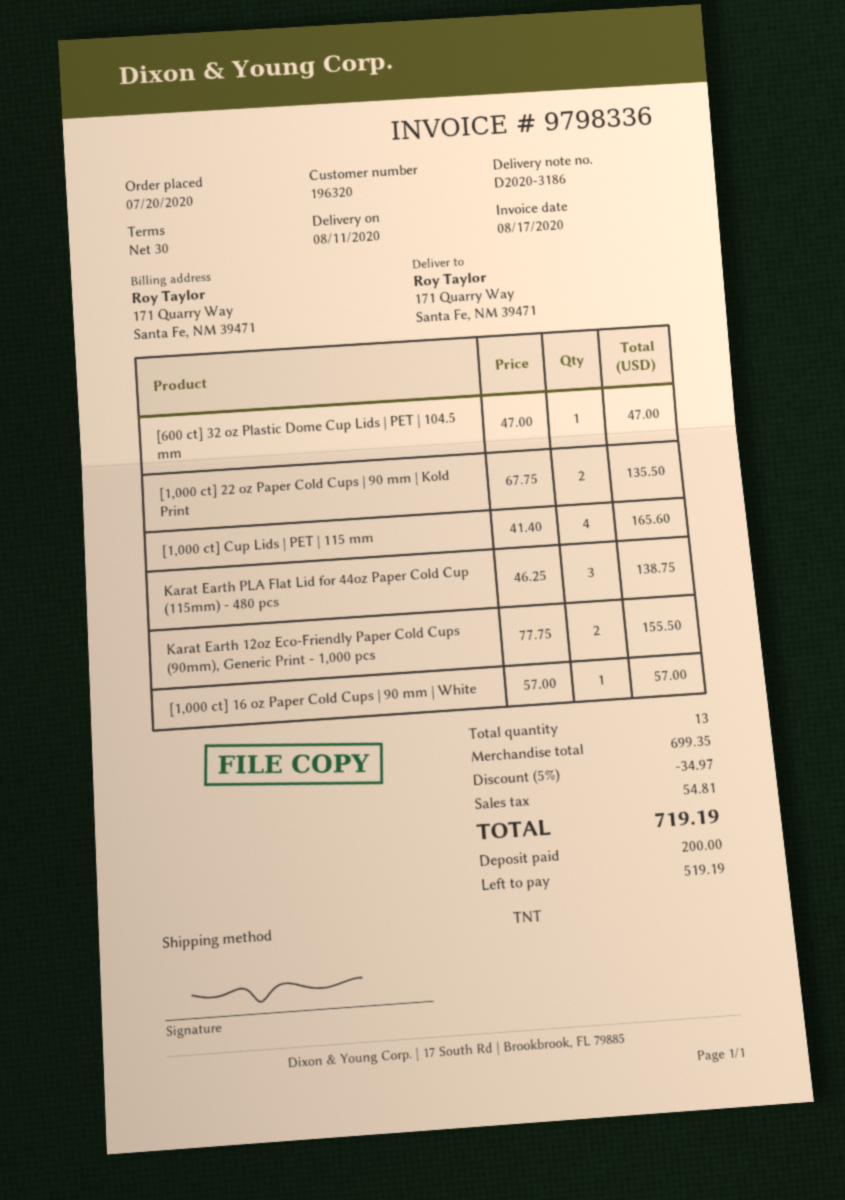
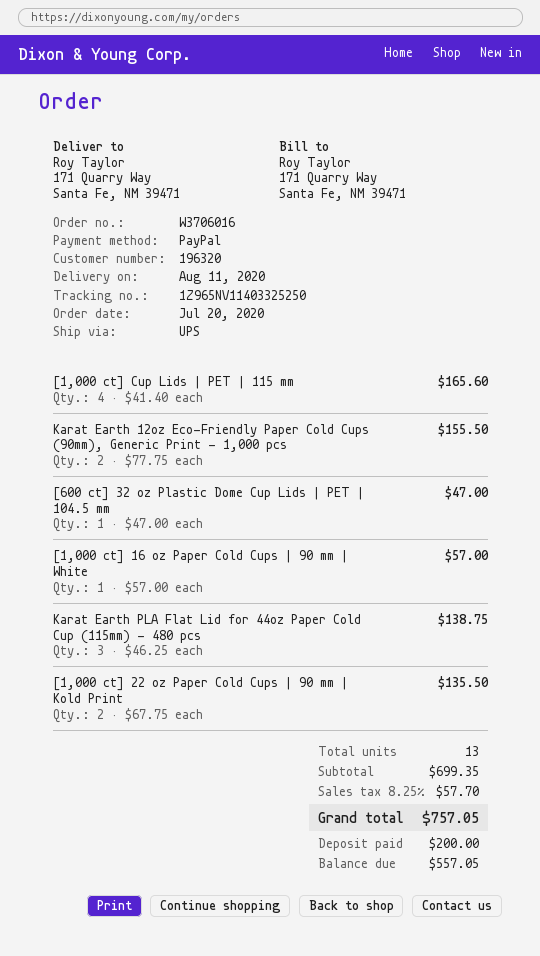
shipping method: TNT -> UPS
discount: 5% = 34.97 -> none
tax: 54.81 -> 57.70
total: 719.19 -> 757.05
balance: 519.19 -> 557.05

